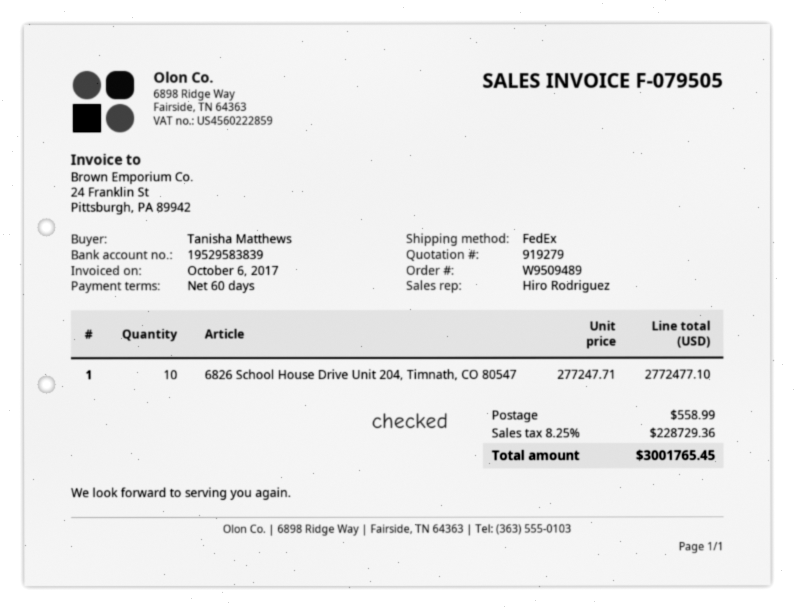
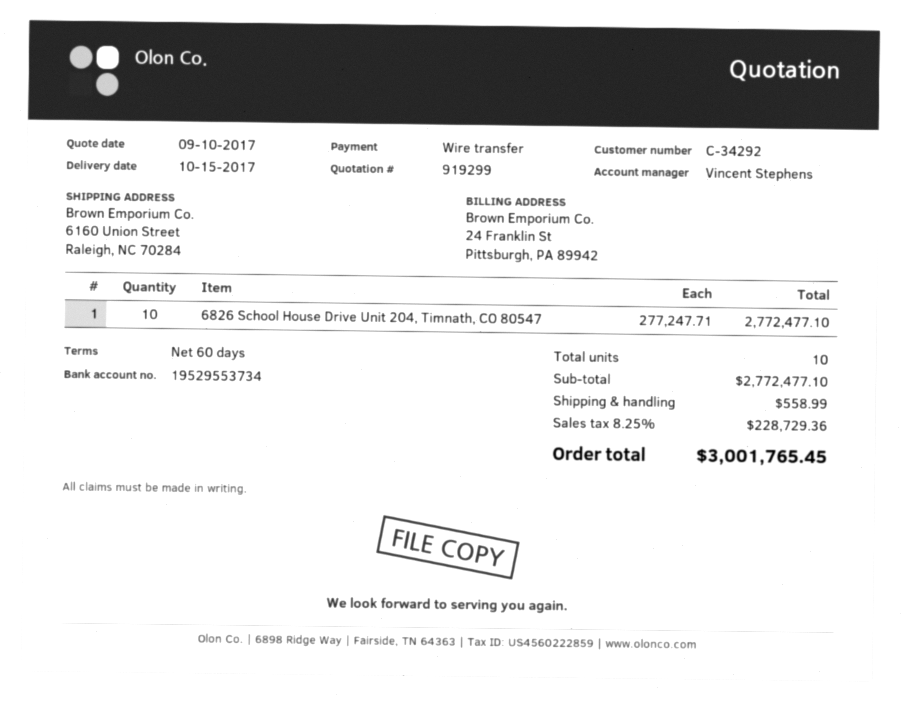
quote number: 919279 -> 919299
sales rep: Hiro Rodriguez -> Vincent Stephens
bank account: 19529583839 -> 19529553734

